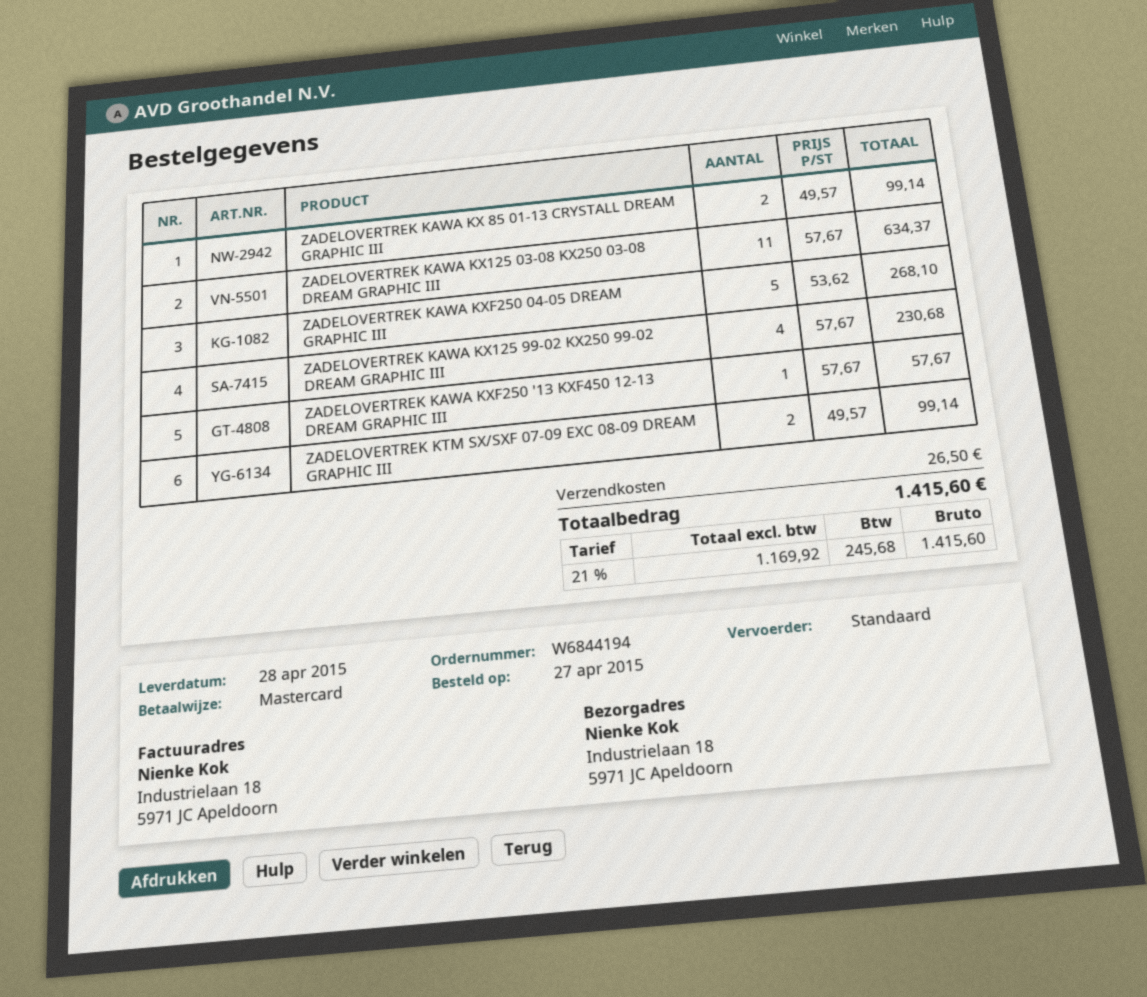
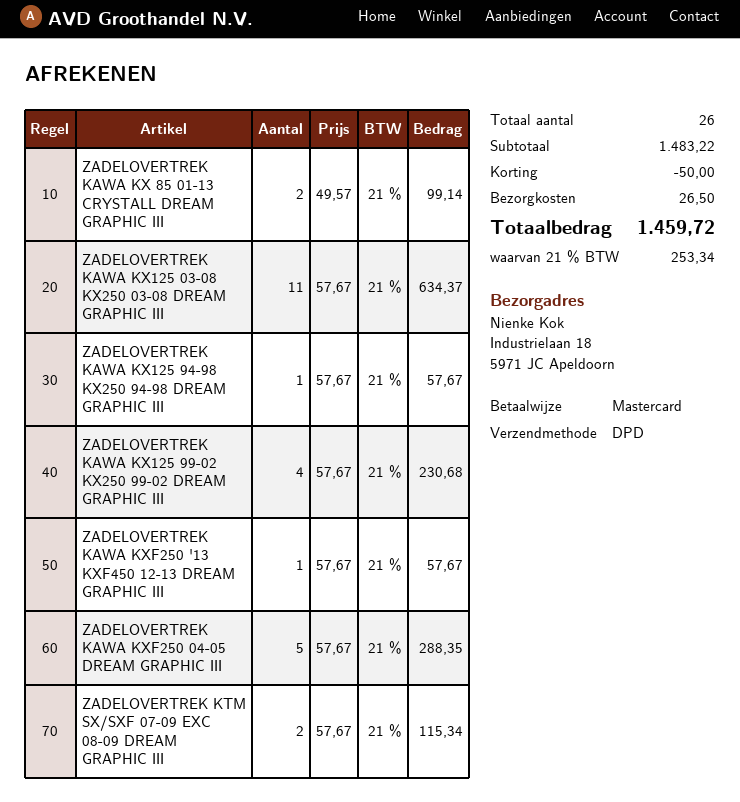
shipping method: standard -> DPD
ZADELOVERTREK KAWA KXF250 04-05 DREAM GRAPHIC III: 5 x 53.62 = 268.10 -> 5 x 57.67 = 288.35
ZADELOVERTREK KTM SX/SXF 07-09 EXC 08-09 DREAM GRAPHIC III: 2 x 49.57 = 99.14 -> 2 x 57.67 = 115.34
ZADELOVERTREK KAWA KX125 94-98 KX250 94-98 DREAM GRAPHIC III: none -> 1 x 57.67 = 57.67
discount: none -> 50.00
tax: 21% = 245.68 -> 21% = 253.34
total: 1415.60 -> 1459.72

